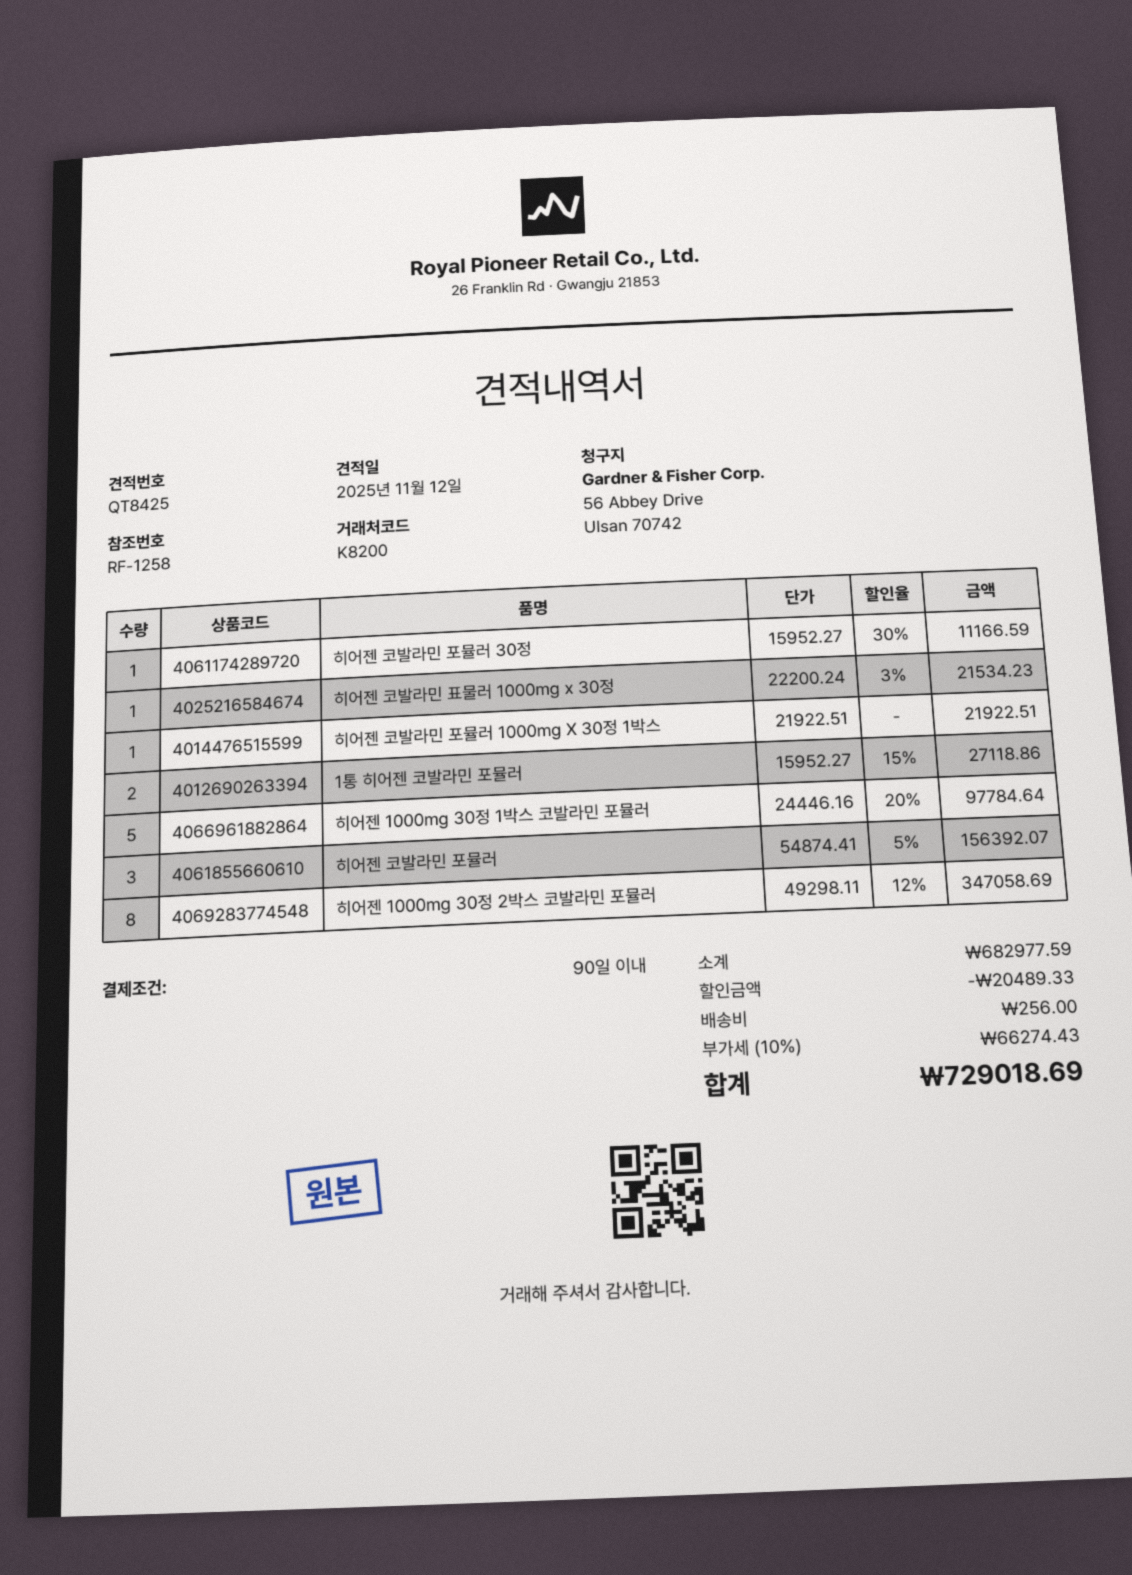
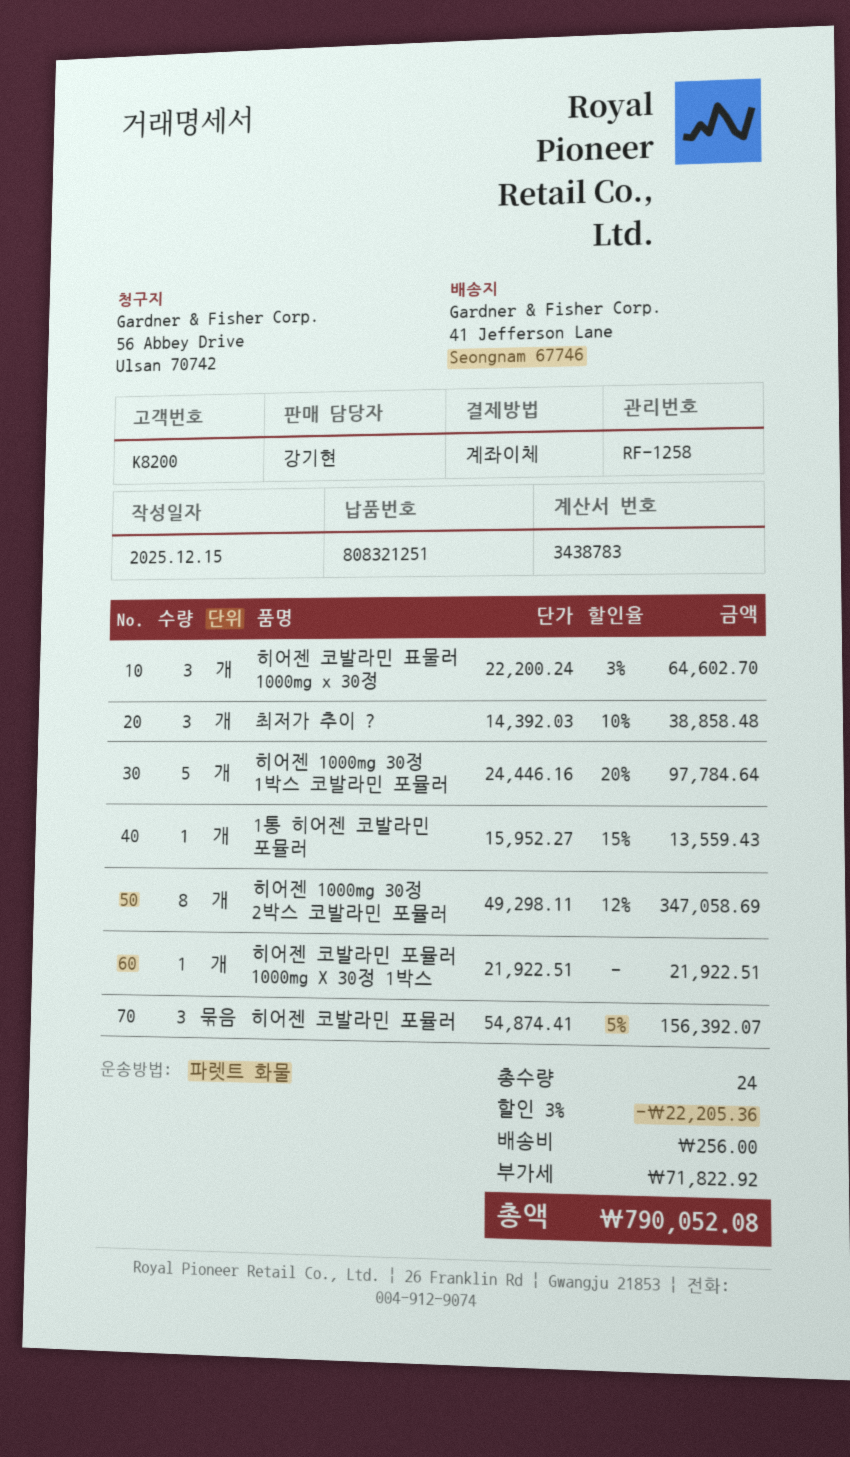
히어젠 코발라민 포뮬러 30정: 1 x 15952.27 - 30% = 11166.59 -> none
히어젠 코발라민 표물러 1000mg x 30정: 1 x 22200.24 - 3% = 21534.23 -> 3 x 22200.24 - 3% = 64602.70
1통 히어젠 코발라민 포뮬러: 2 x 15952.27 - 15% = 27118.86 -> 1 x 15952.27 - 15% = 13559.43
최저가 추이 ?: none -> 3 x 14392.03 - 10% = 38858.48
discount: 20489.33 -> 22205.36
tax: 66274.43 -> 71822.92
total: 729018.69 -> 790052.08

